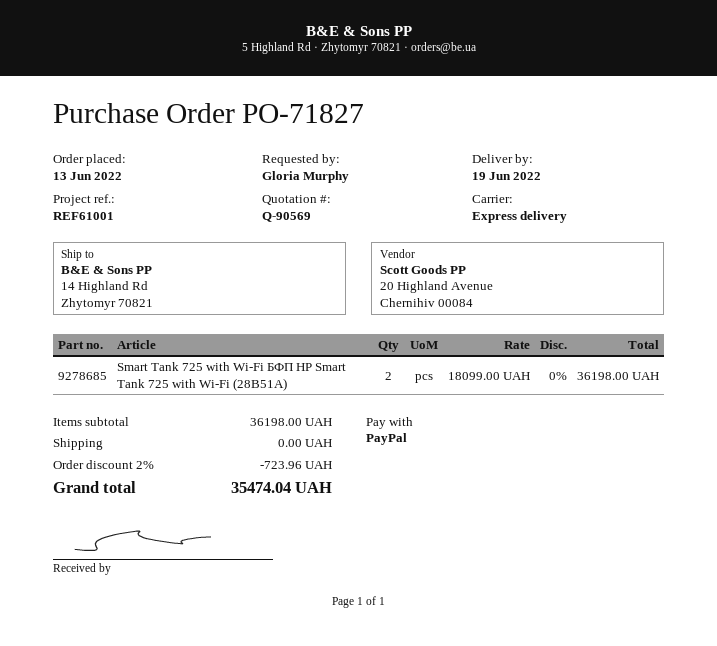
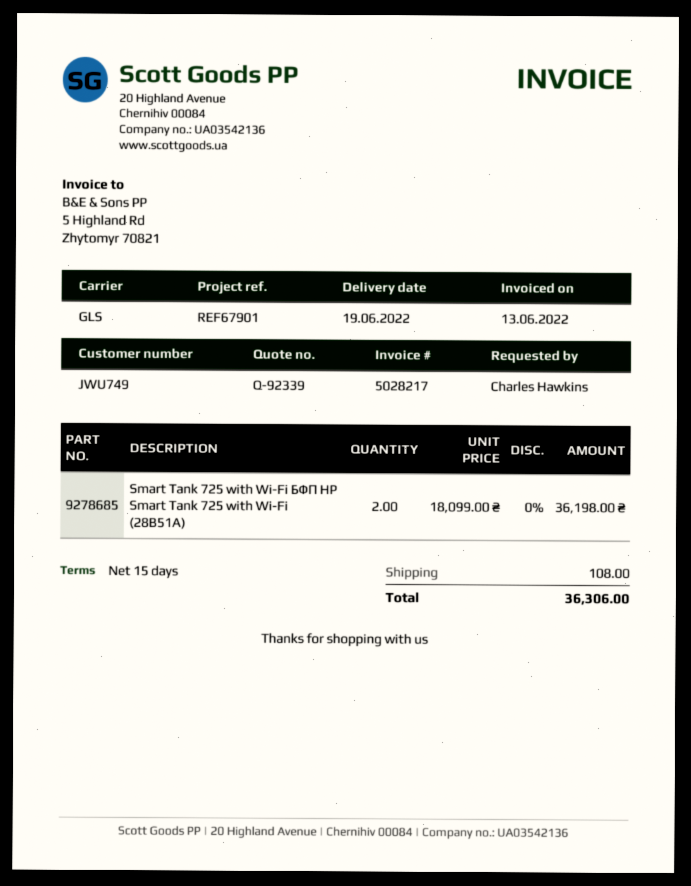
quote number: Q-90569 -> Q-92339
reference: REF61001 -> REF67901
ordered by: Gloria Murphy -> Charles Hawkins
shipping method: express -> GLS
discount: 2% = 723.96 -> none
shipping: 0.00 -> 108.00
total: 35474.04 -> 36306.00

